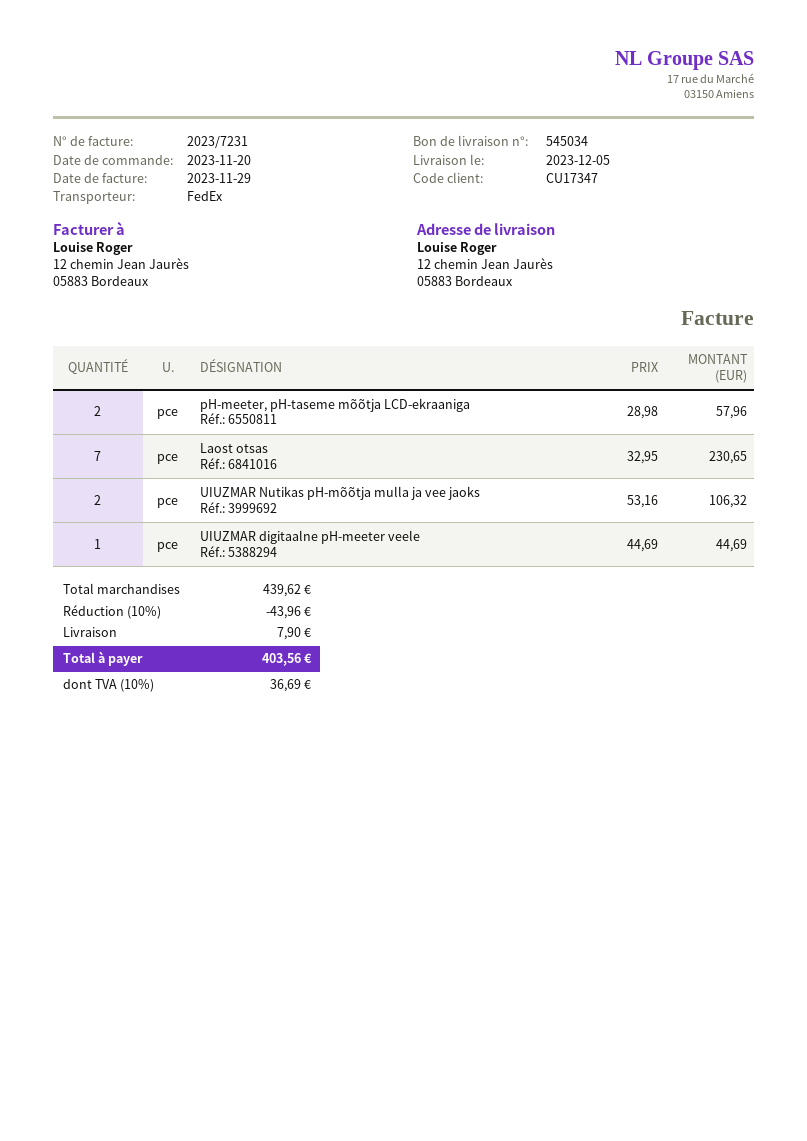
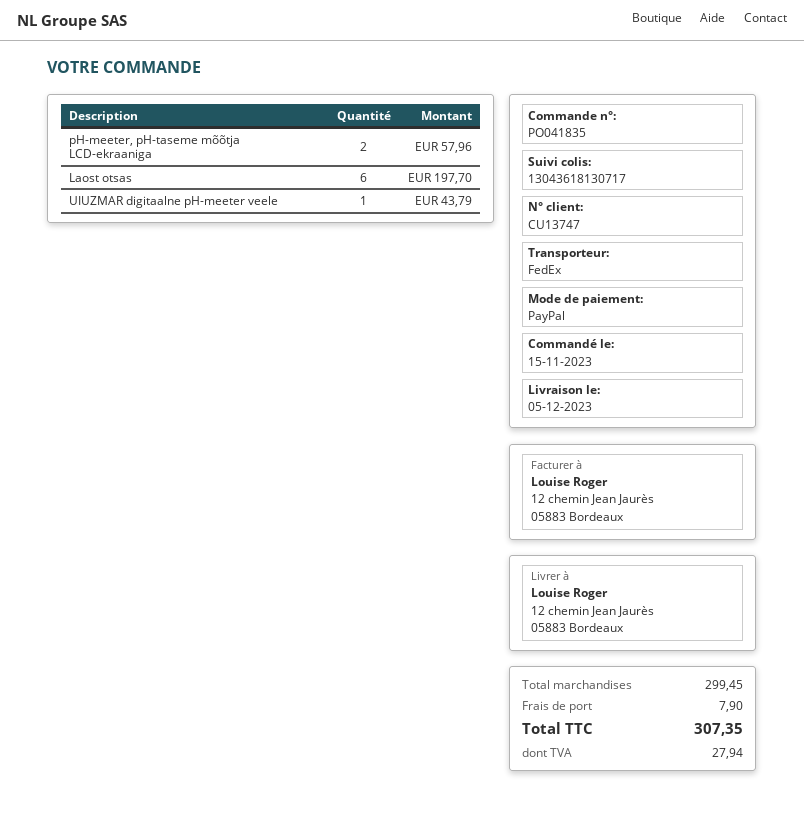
order date: 2023-11-20 -> 2023-11-15
customer number: CU17347 -> CU13747
Laost otsas: 7 for 230.65 -> 6 for 197.70
UIUZMAR Nutikas pH-mõõtja mulla ja vee jaoks: 2 for 106.32 -> none
UIUZMAR digitaalne pH-meeter veele: 1 for 44.69 -> 1 for 43.79
subtotal: 439.62 -> 299.45
discount: 10% = 43.96 -> none
tax: 36.69 -> 27.94
total: 403.56 -> 307.35

